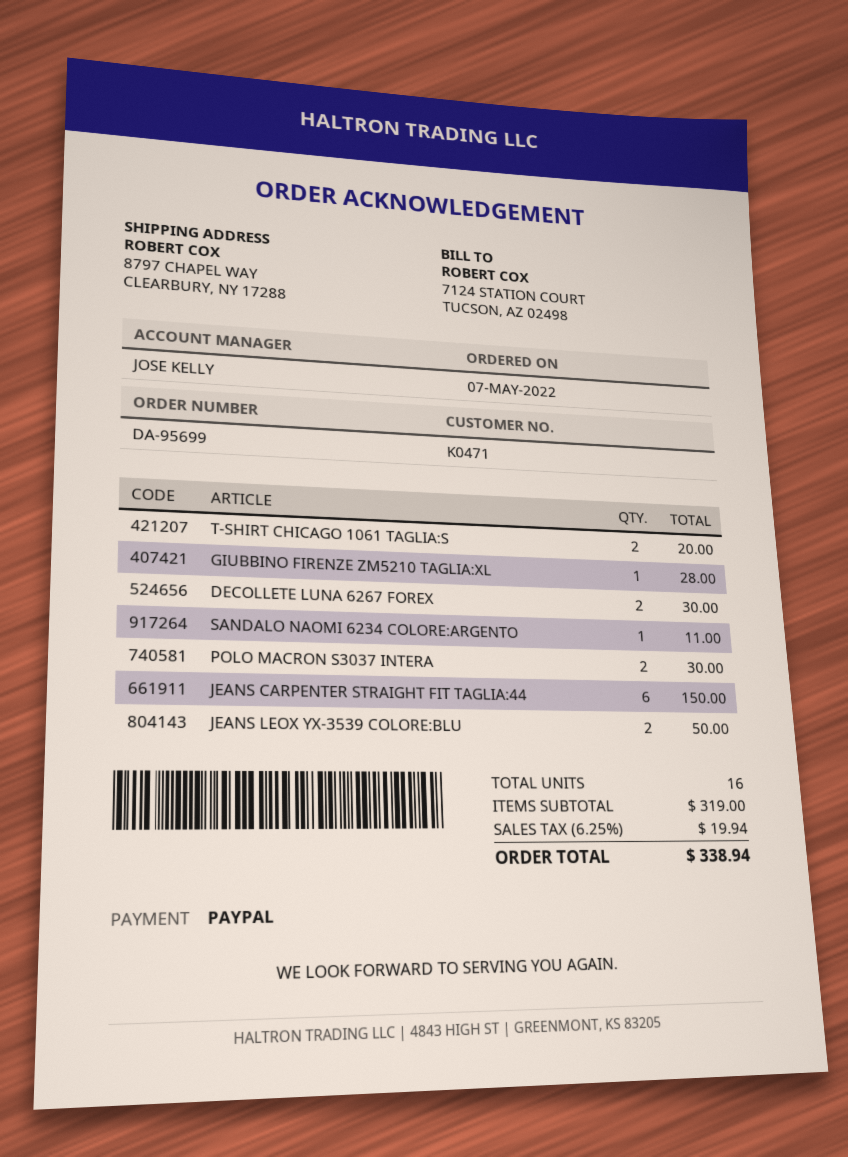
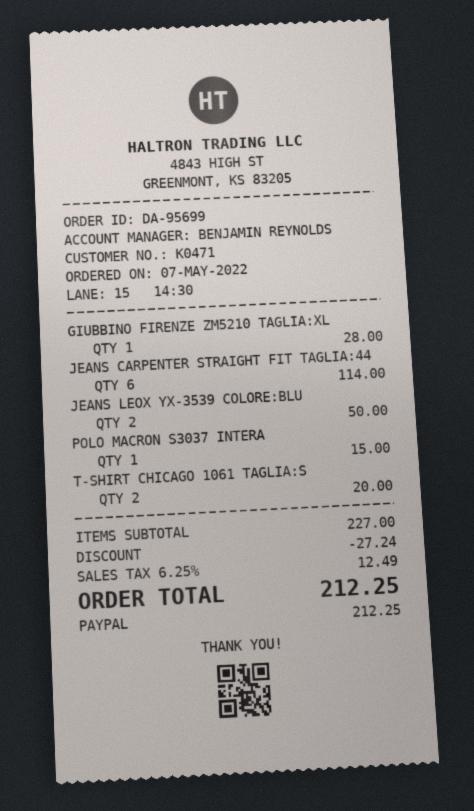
sales rep: JOSE KELLY -> BENJAMIN REYNOLDS
DECOLLETE LUNA 6267 FOREX: 2 for 30.00 -> none
SANDALO NAOMI 6234 COLORE:ARGENTO: 1 for 11.00 -> none
POLO MACRON S3037 INTERA: 2 for 30.00 -> 1 for 15.00
JEANS CARPENTER STRAIGHT FIT TAGLIA:44: 6 for 150.00 -> 6 for 114.00
subtotal: 319.00 -> 227.00
discount: none -> 27.24
tax: 6.25% = 19.94 -> 6.25% = 12.49
total: 338.94 -> 212.25

